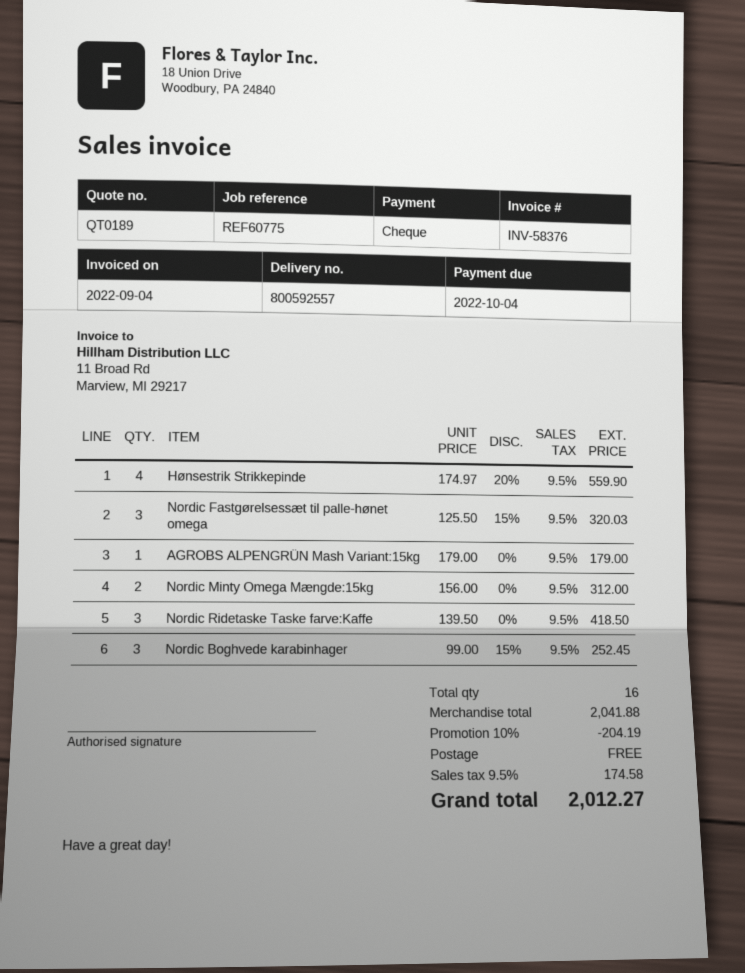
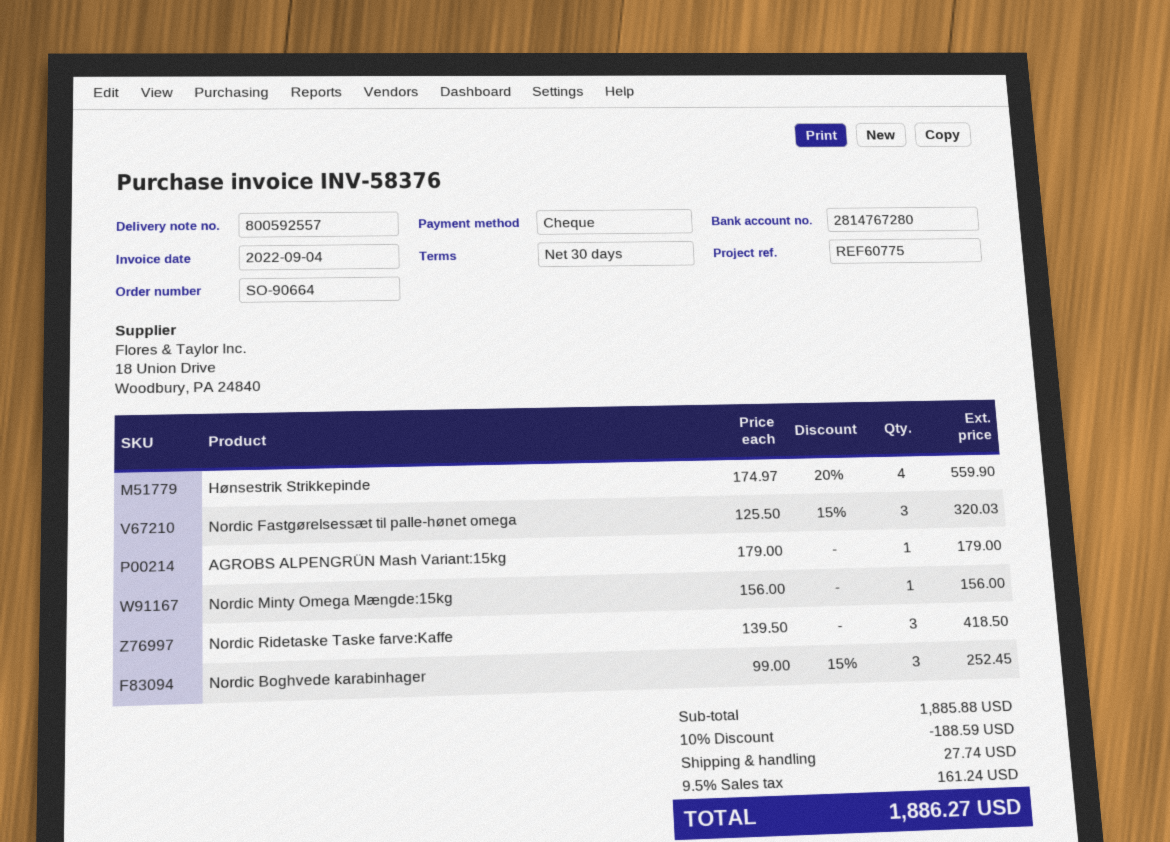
Nordic Minty Omega Mængde:15kg: 2 x 156.00 = 312.00 -> 1 x 156.00 = 156.00
subtotal: 2041.88 -> 1885.88
discount: 10% = 204.19 -> 10% = 188.59
shipping: 0.00 -> 27.74
tax: 9.5% = 174.58 -> 9.5% = 161.24
total: 2012.27 -> 1886.27

